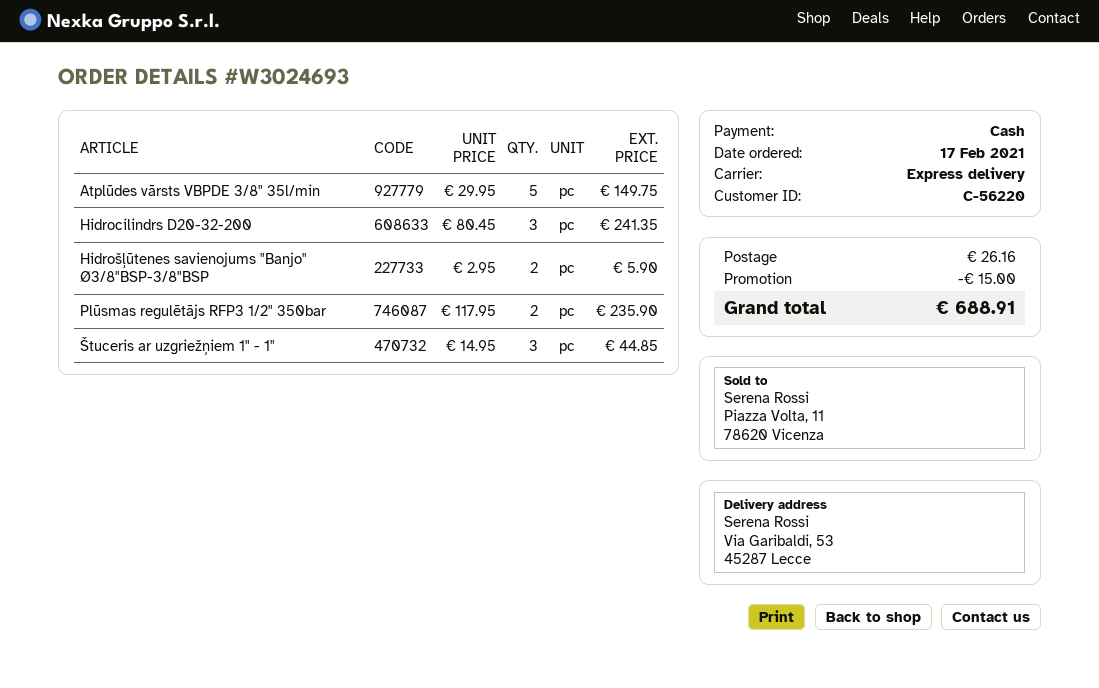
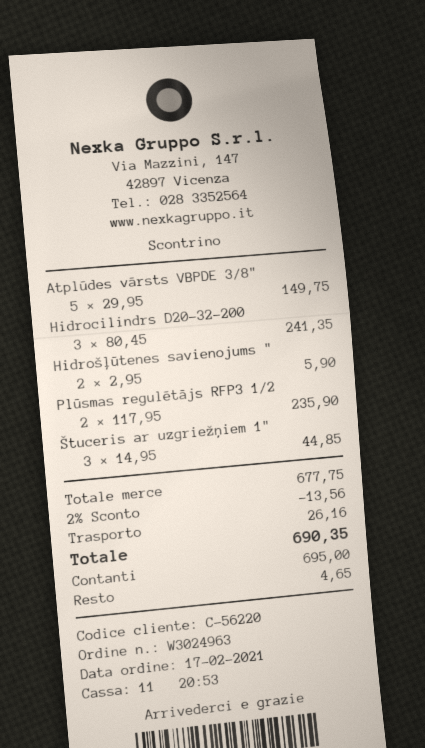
order number: W3024693 -> W3024963
discount: 15.00 -> 13.56
total: 688.91 -> 690.35

